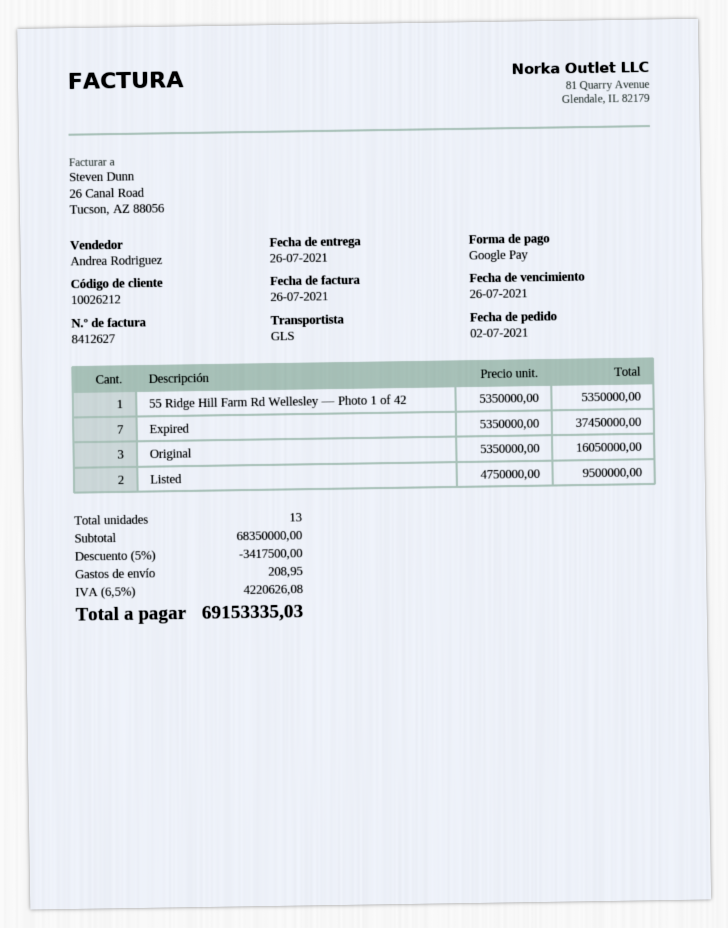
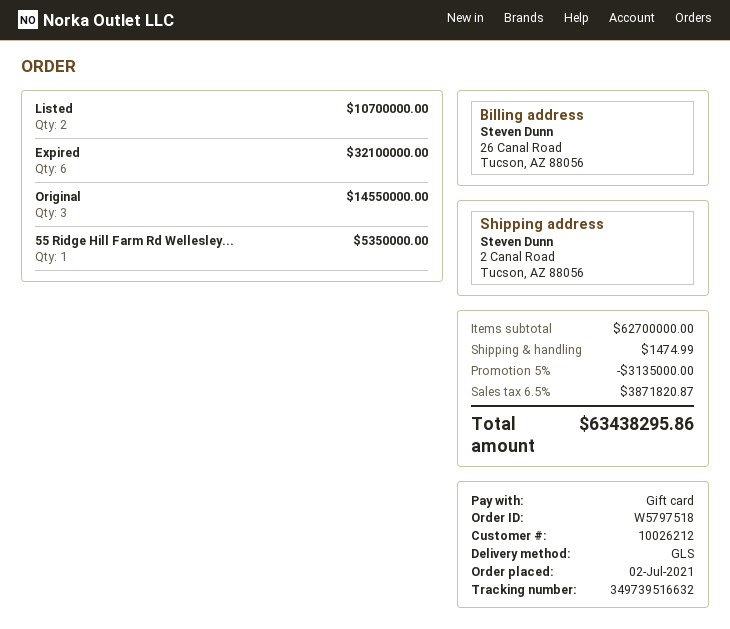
payment method: Google Pay -> gift card
Expired: 7 for 37450000.00 -> 6 for 32100000.00
Original: 3 for 16050000.00 -> 3 for 14550000.00
Listed: 2 for 9500000.00 -> 2 for 10700000.00
subtotal: 68350000.00 -> 62700000.00
discount: 5% = 3417500.00 -> 5% = 3135000.00
shipping: 208.95 -> 1474.99
tax: 6.5% = 4220626.08 -> 6.5% = 3871820.87
total: 69153335.03 -> 63438295.86

